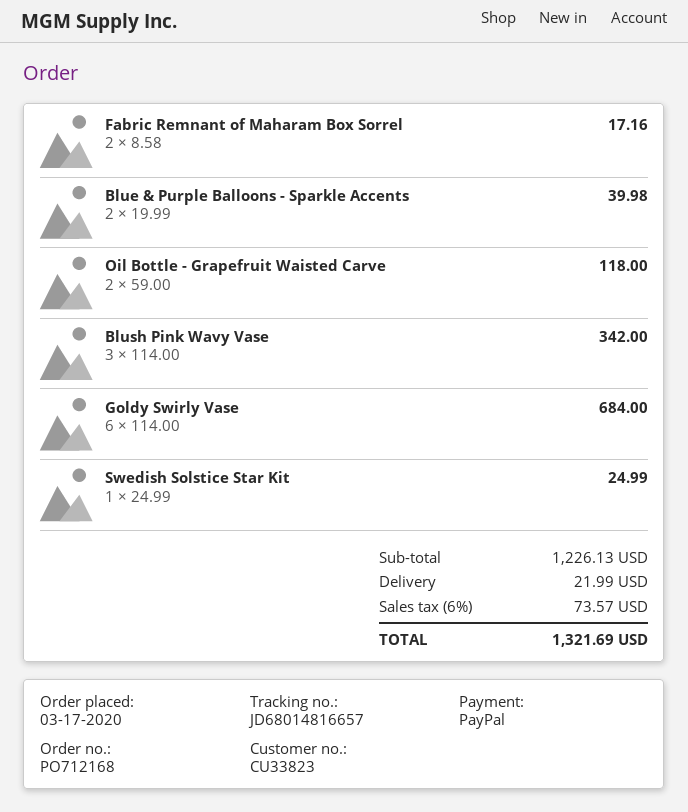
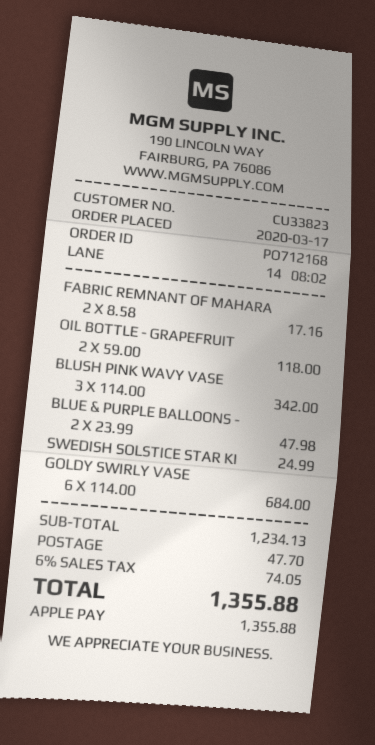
payment method: PayPal -> Apple Pay
Blue & Purple Balloons - Sparkle Accents: 2 x 19.99 = 39.98 -> 2 x 23.99 = 47.98
subtotal: 1226.13 -> 1234.13
shipping: 21.99 -> 47.70
tax: 6% = 73.57 -> 6% = 74.05
total: 1321.69 -> 1355.88

